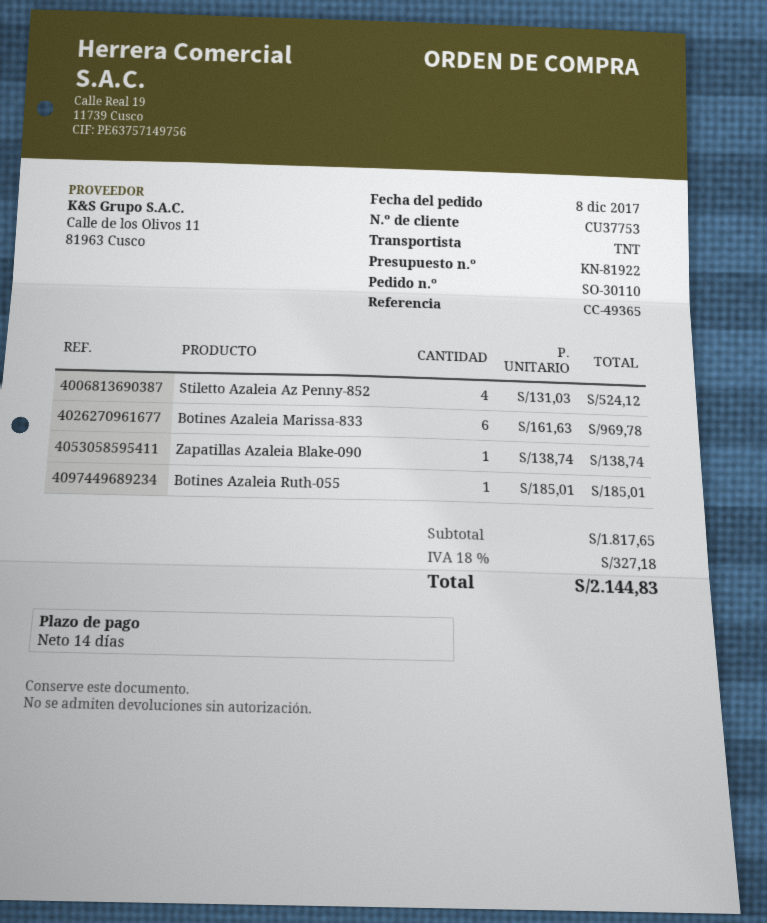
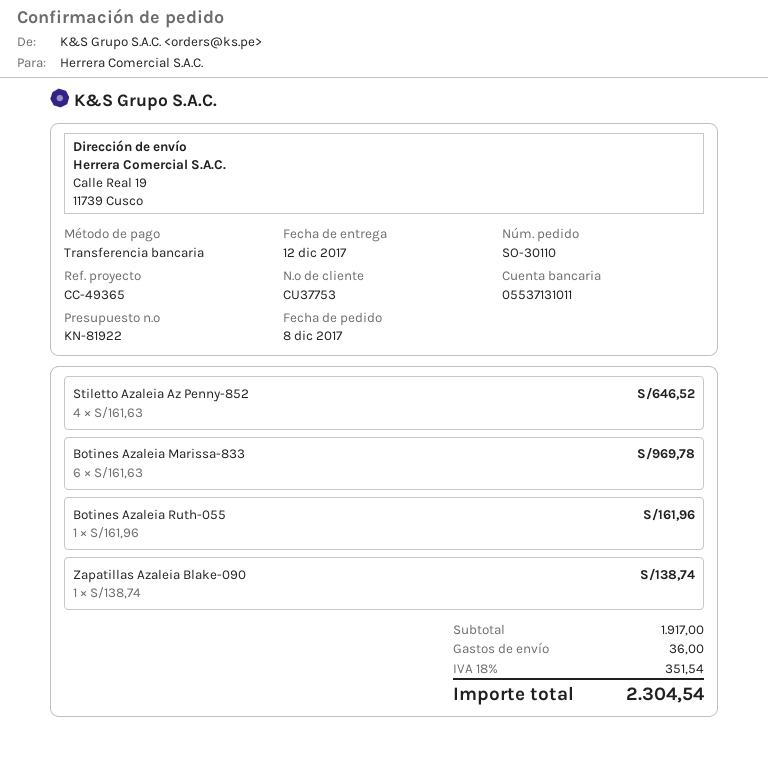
Stiletto Azaleia Az Penny-852: 4 x 131.03 = 524.12 -> 4 x 161.63 = 646.52
Botines Azaleia Ruth-055: 1 x 185.01 = 185.01 -> 1 x 161.96 = 161.96
subtotal: 1817.65 -> 1917.00
shipping: none -> 36.00
tax: 18% = 327.18 -> 18% = 351.54
total: 2144.83 -> 2304.54

